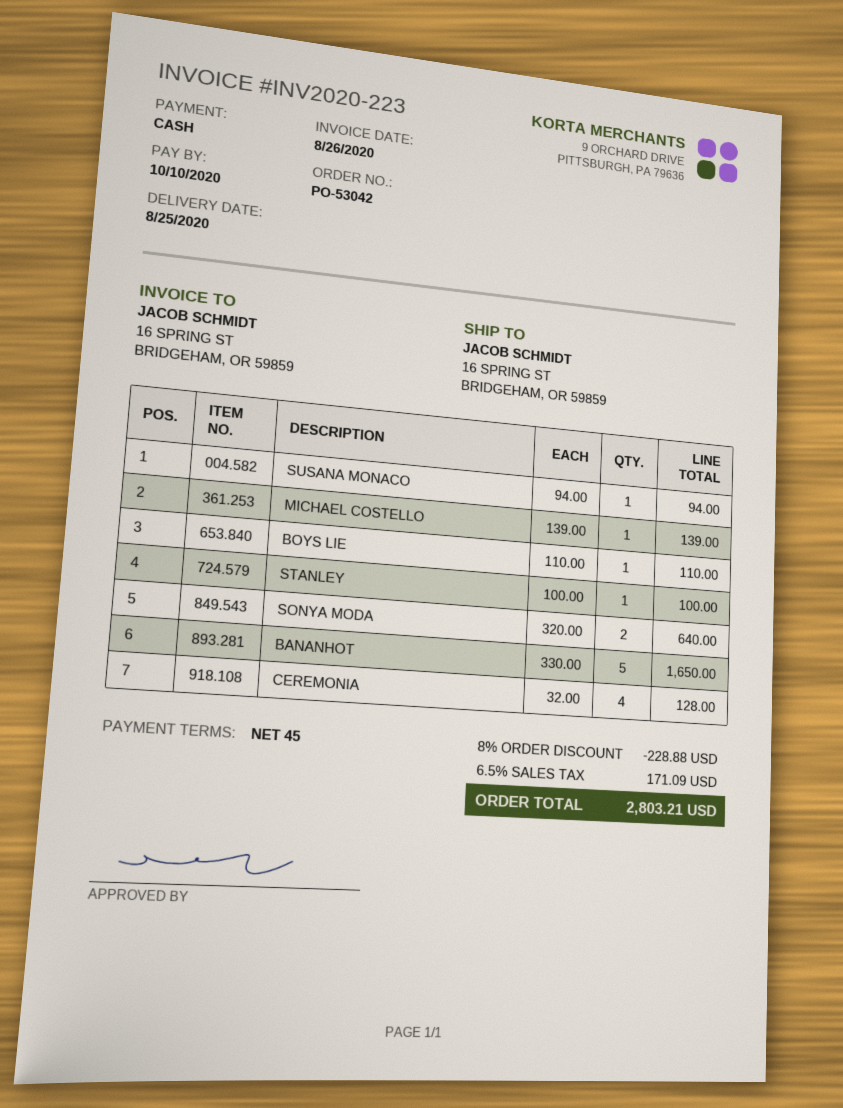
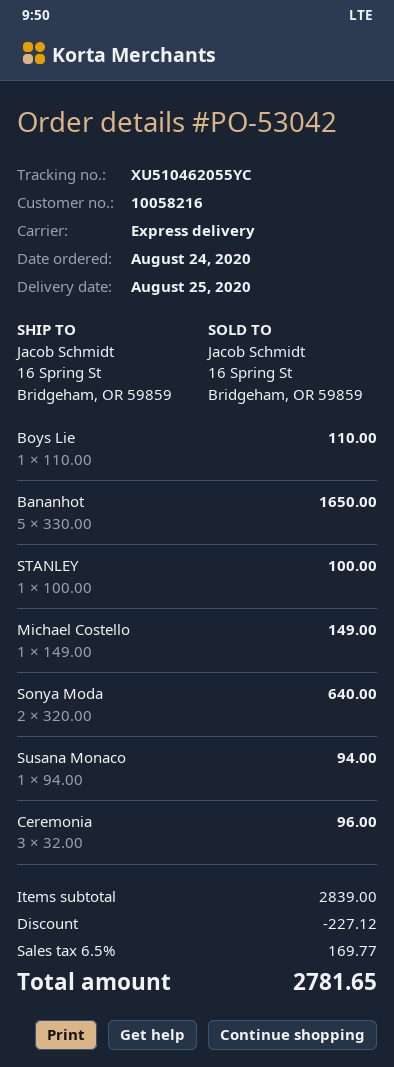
MICHAEL COSTELLO: 1 x 139.00 = 139.00 -> 1 x 149.00 = 149.00
CEREMONIA: 4 x 32.00 = 128.00 -> 3 x 32.00 = 96.00
discount: 228.88 -> 227.12
tax: 6.5% = 171.09 -> 6.5% = 169.77
total: 2803.21 -> 2781.65

